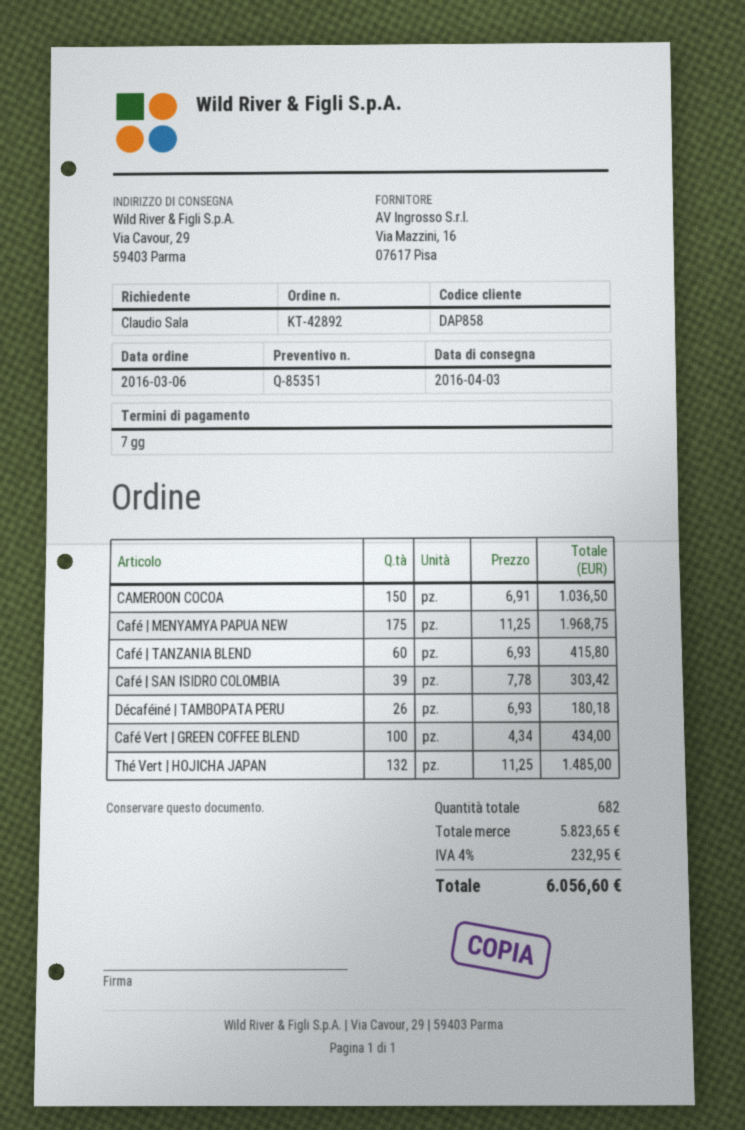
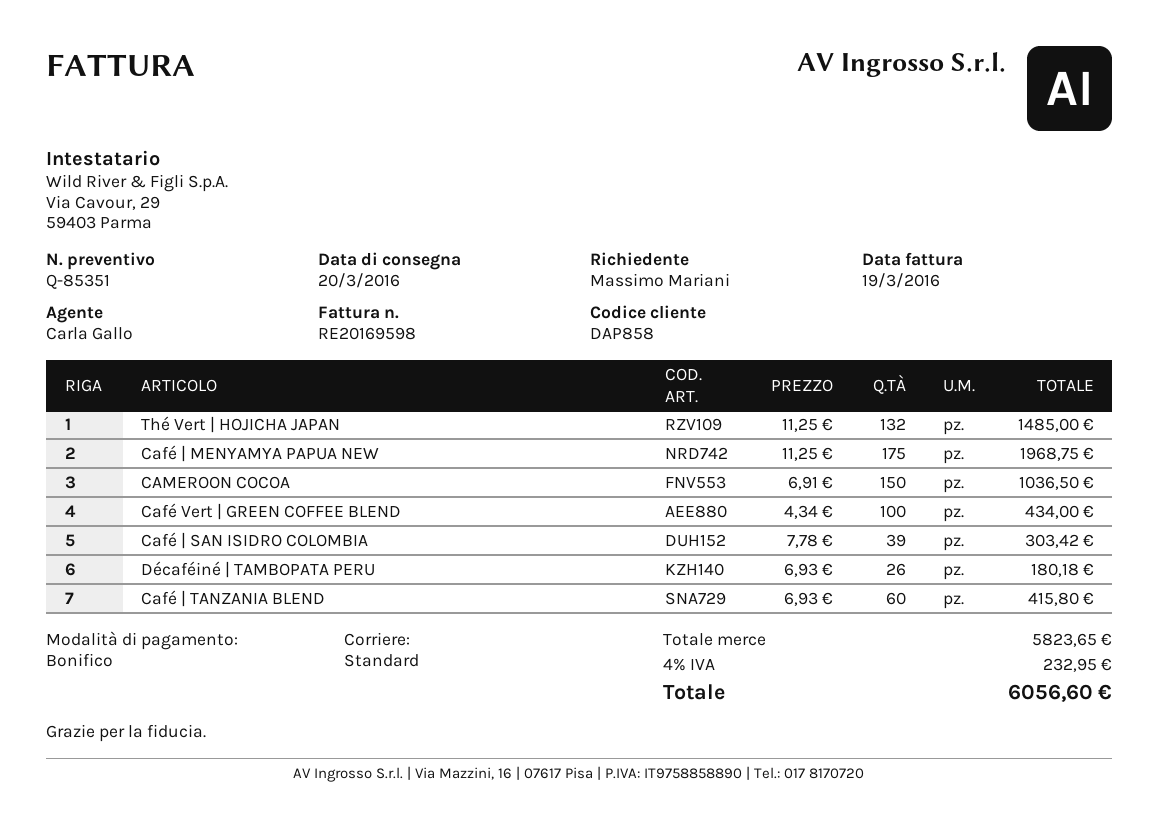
delivery date: 2016-04-03 -> 2016-03-20
ordered by: Claudio Sala -> Massimo Mariani

